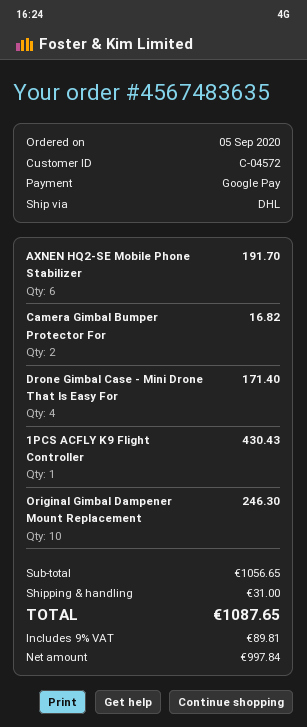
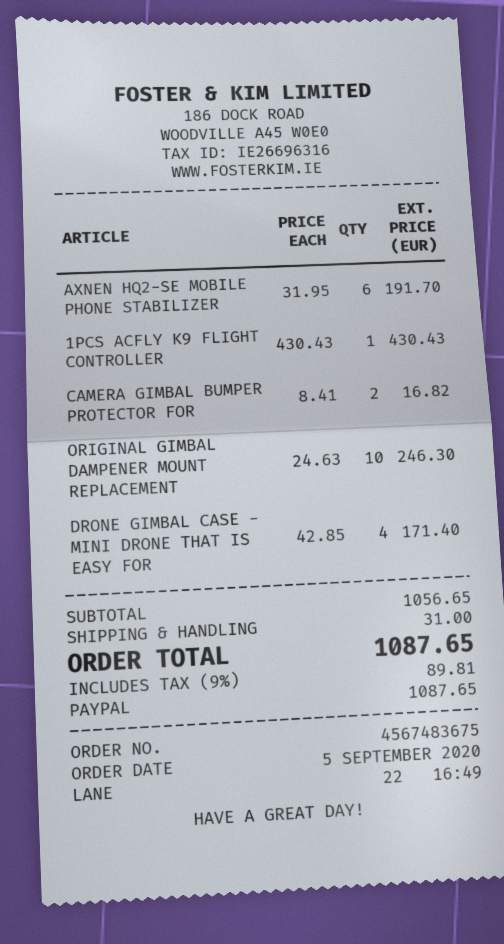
order number: 4567483635 -> 4567483675
payment method: Google Pay -> PayPal

